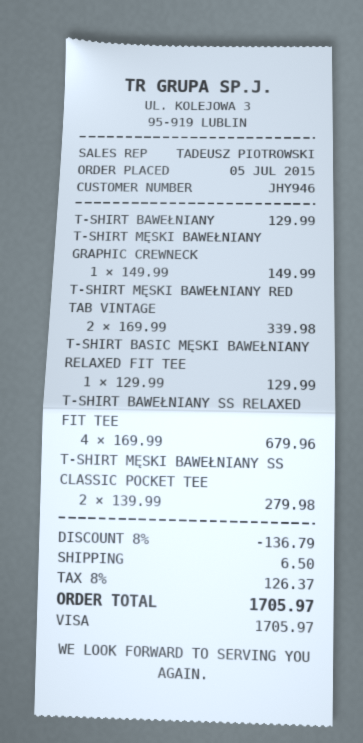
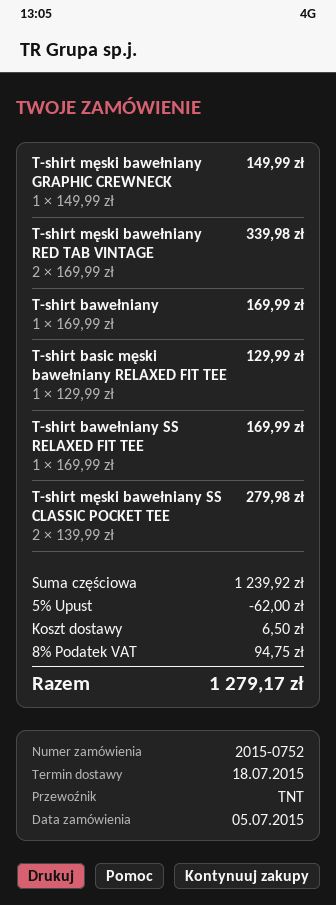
T-SHIRT BAWEŁNIANY: 1 x 129.99 = 129.99 -> 1 x 169.99 = 169.99
T-SHIRT BAWEŁNIANY SS RELAXED FIT TEE: 4 x 169.99 = 679.96 -> 1 x 169.99 = 169.99
discount: 8% = 136.79 -> 5% = 62.00
tax: 8% = 126.37 -> 8% = 94.75
total: 1705.97 -> 1279.17

